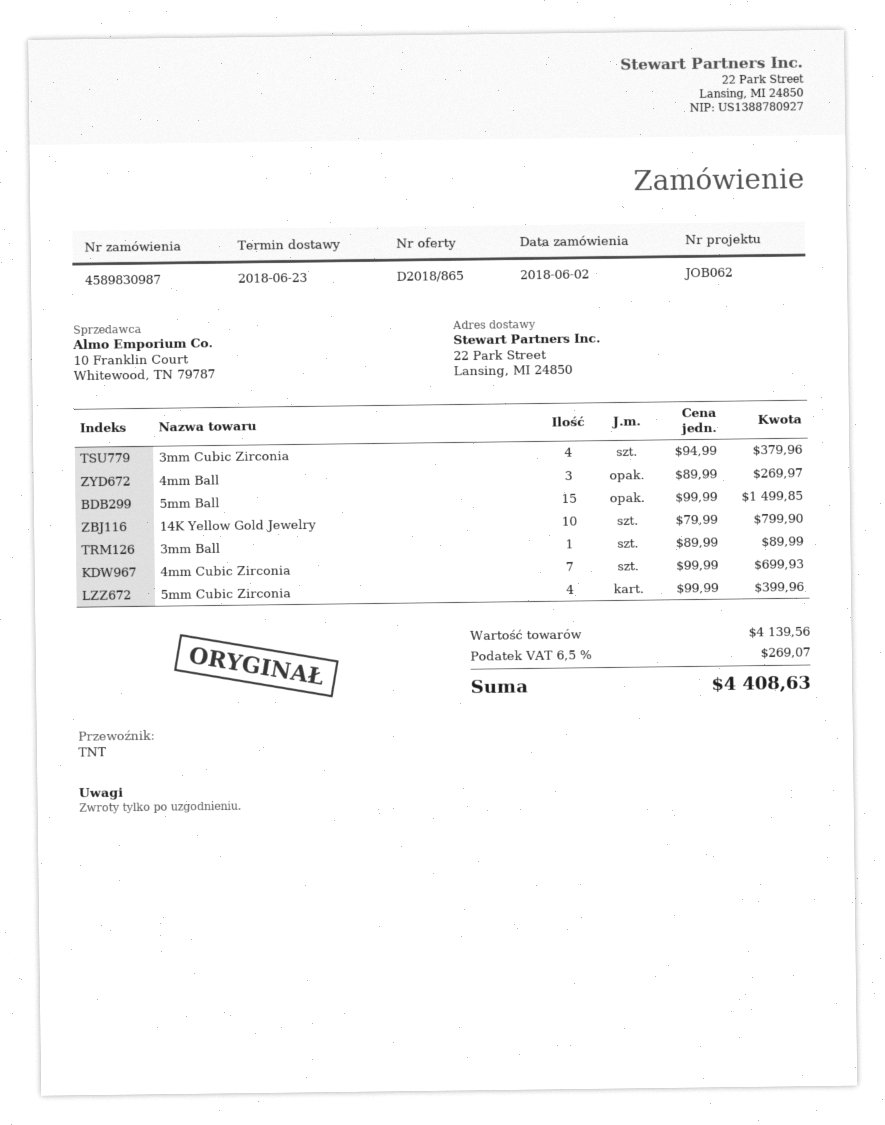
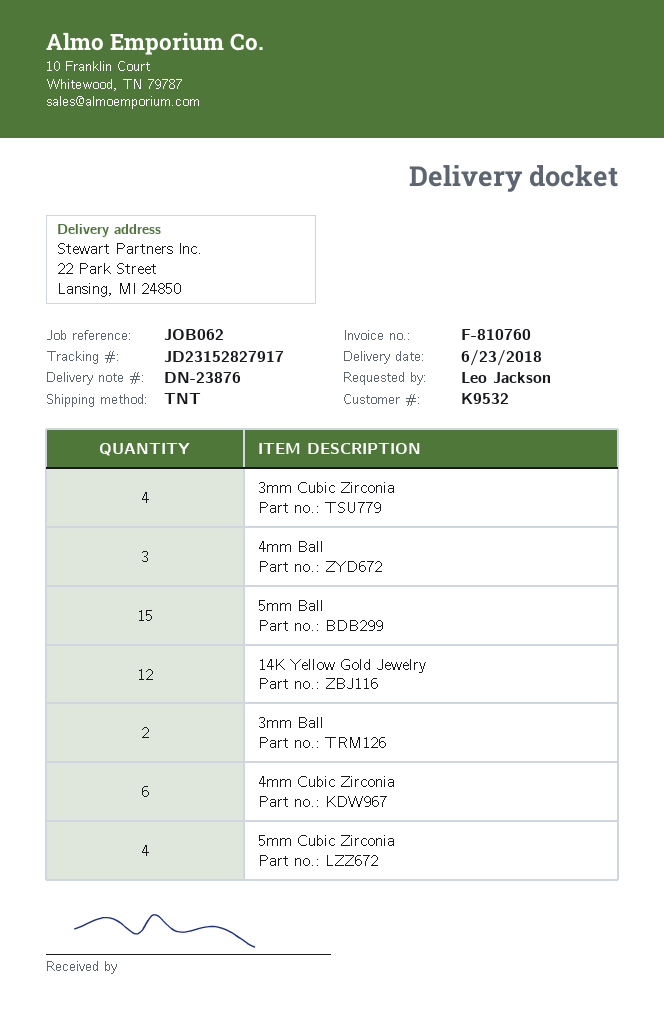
14K Yellow Gold Jewelry: 10 -> 12
3mm Ball: 1 -> 2
4mm Cubic Zirconia: 7 -> 6

